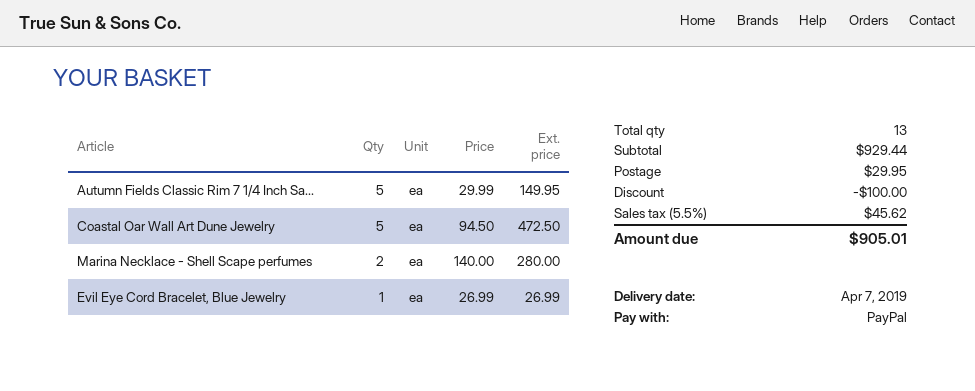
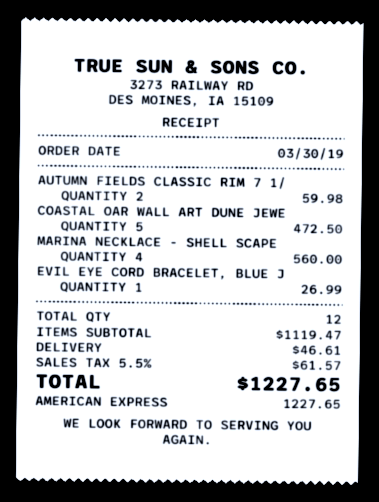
payment method: PayPal -> American Express
Autumn Fields Classic Rim 7 1/4 Inch Sa...: 5 for 149.95 -> 2 for 59.98
Marina Necklace - Shell Scape perfumes: 2 for 280.00 -> 4 for 560.00
total quantity: 13 -> 12
subtotal: 929.44 -> 1119.47
discount: 100.00 -> none
shipping: 29.95 -> 46.61
tax: 5.5% = 45.62 -> 5.5% = 61.57
total: 905.01 -> 1227.65

